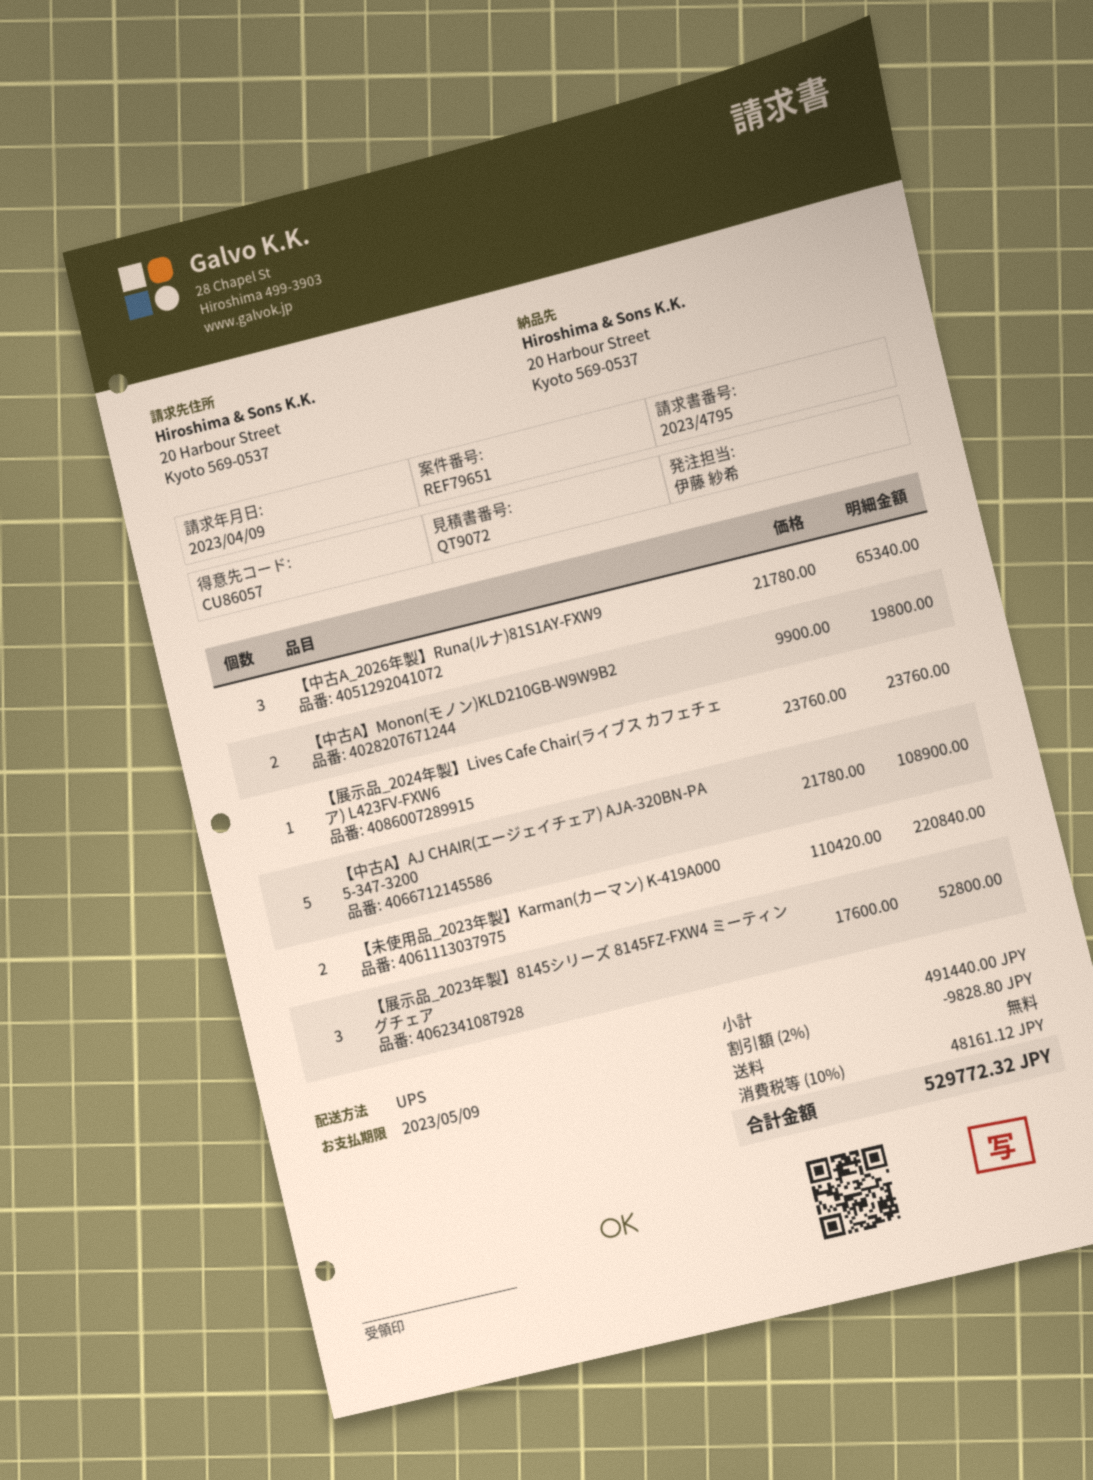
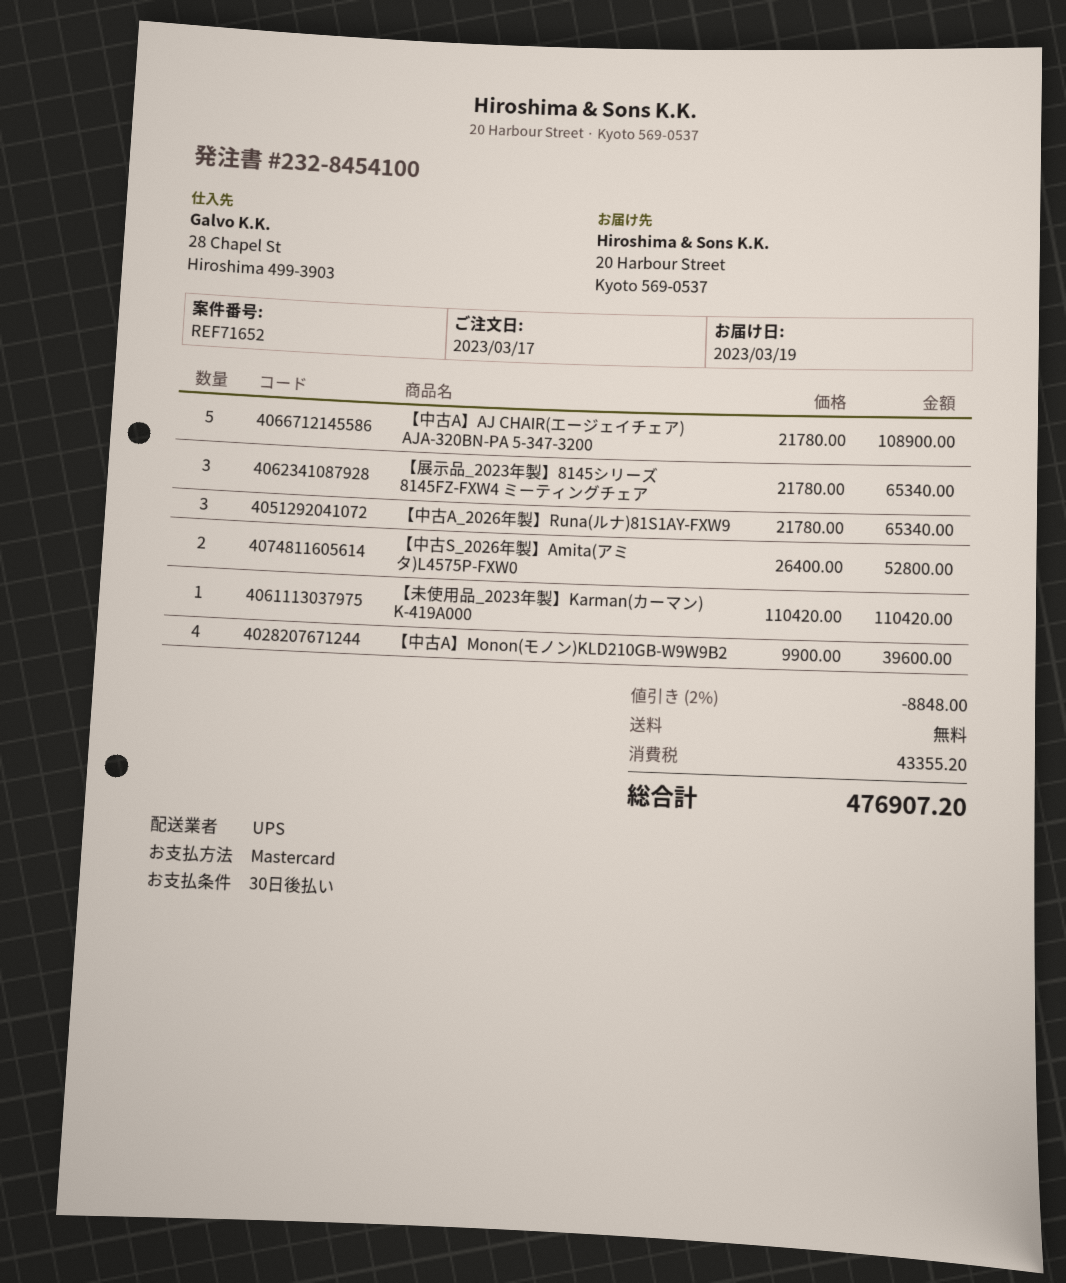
reference: REF79651 -> REF71652
【中古A】Monon(モノン)KLD210GB-W9W9B2: 2 x 9900.00 = 19800.00 -> 4 x 9900.00 = 39600.00
【展示品_2024年製】Lives Cafe Chair(ライブス カフェチェア) L423FV-FXW6: 1 x 23760.00 = 23760.00 -> none
【未使用品_2023年製】Karman(カーマン) K-419A000: 2 x 110420.00 = 220840.00 -> 1 x 110420.00 = 110420.00
【展示品_2023年製】8145シリーズ 8145FZ-FXW4 ミーティングチェア: 3 x 17600.00 = 52800.00 -> 3 x 21780.00 = 65340.00
【中古S_2026年製】Amita(アミタ)L4575P-FXW0: none -> 2 x 26400.00 = 52800.00
discount: 2% = 9828.80 -> 2% = 8848.00
tax: 48161.12 -> 43355.20
total: 529772.32 -> 476907.20

